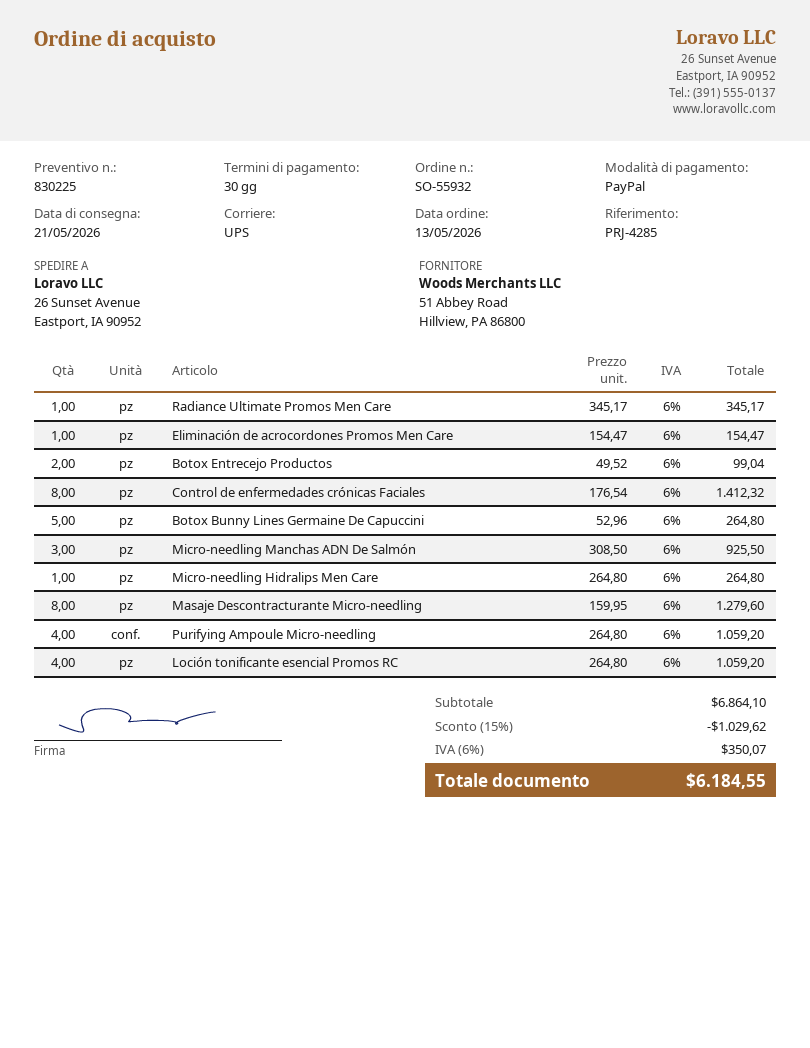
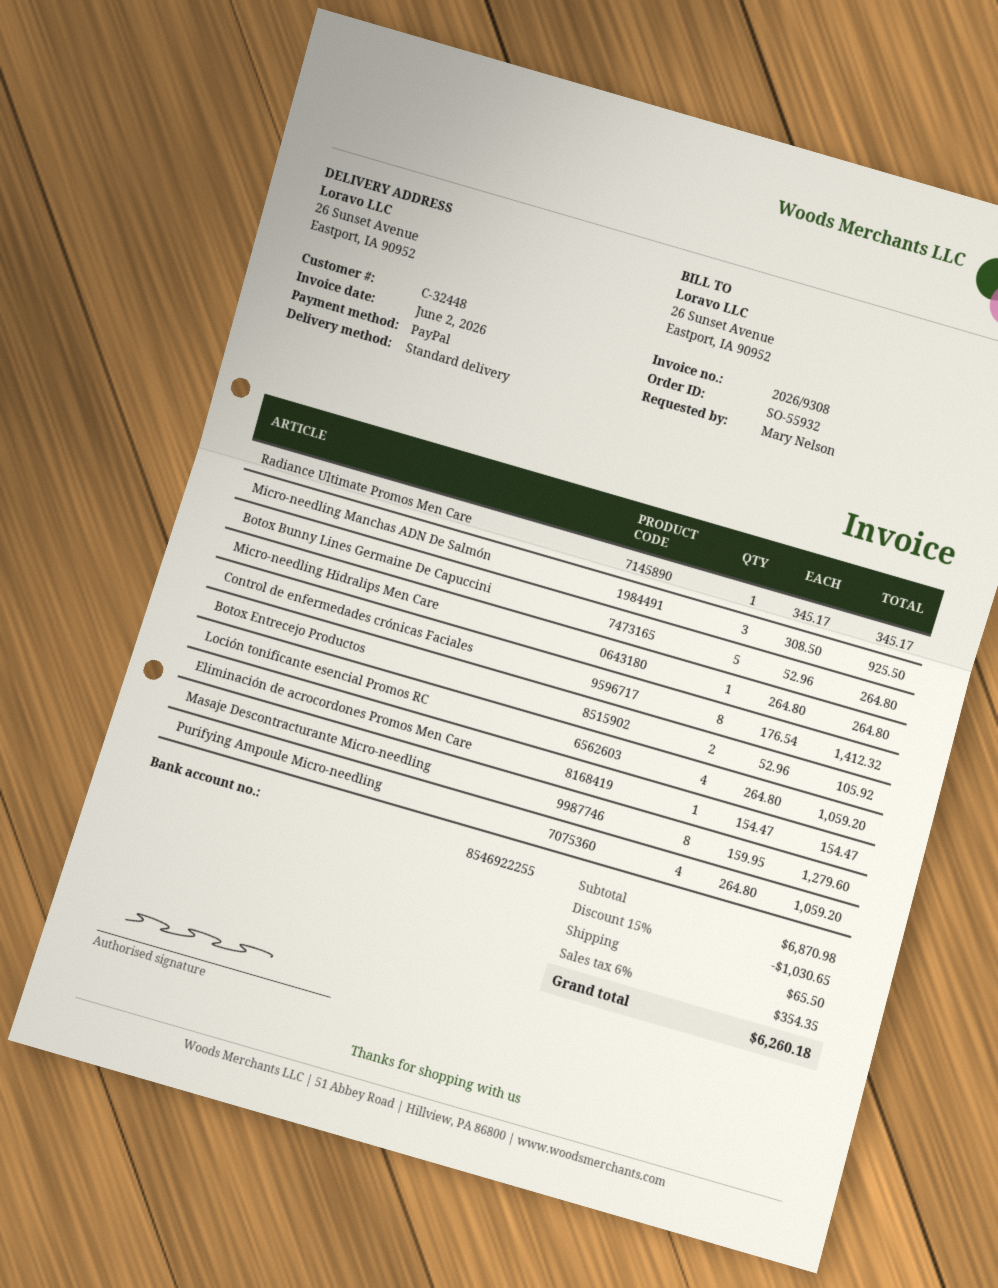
shipping method: UPS -> standard
Botox Entrecejo Productos: 2 x 49.52 = 99.04 -> 2 x 52.96 = 105.92
subtotal: 6864.10 -> 6870.98
discount: 15% = 1029.62 -> 15% = 1030.65
shipping: none -> 65.50
tax: 6% = 350.07 -> 6% = 354.35
total: 6184.55 -> 6260.18

